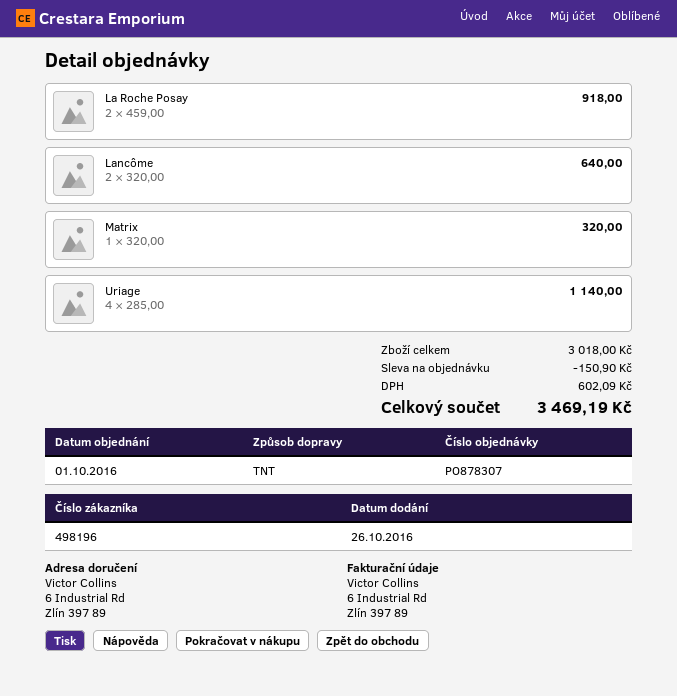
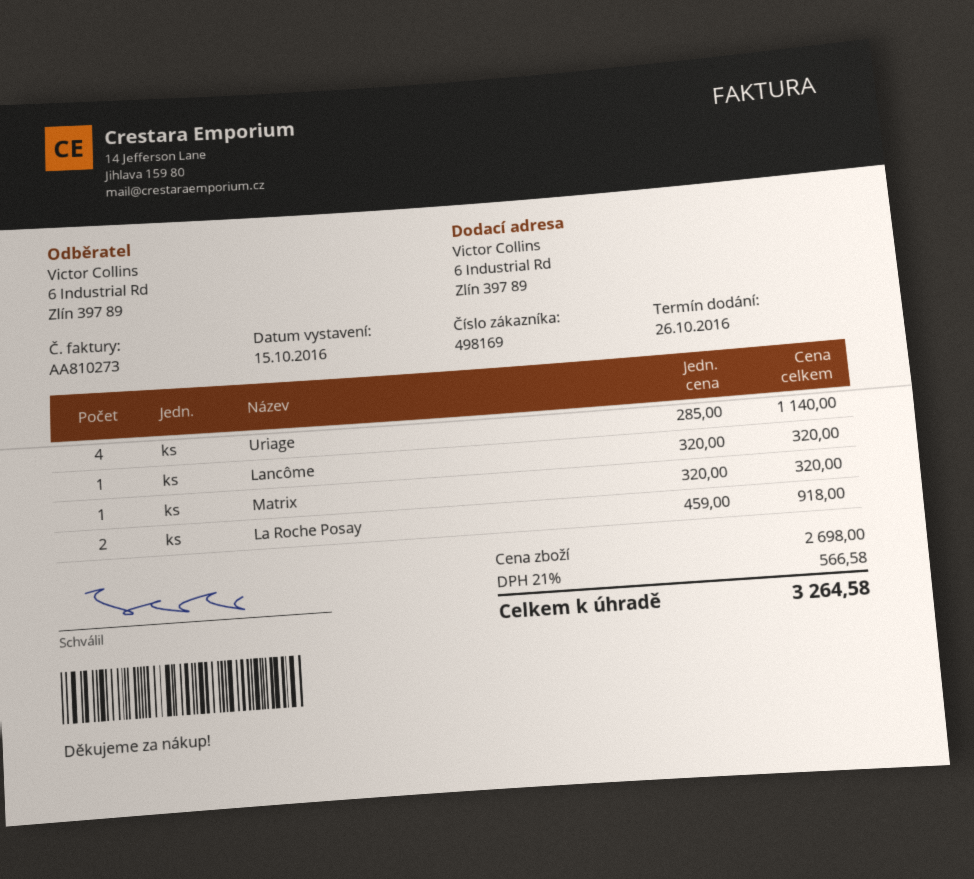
customer number: 498196 -> 498169
Lancôme: 2 x 320.00 = 640.00 -> 1 x 320.00 = 320.00
subtotal: 3018.00 -> 2698.00
discount: 150.90 -> none
tax: 602.09 -> 566.58
total: 3469.19 -> 3264.58

